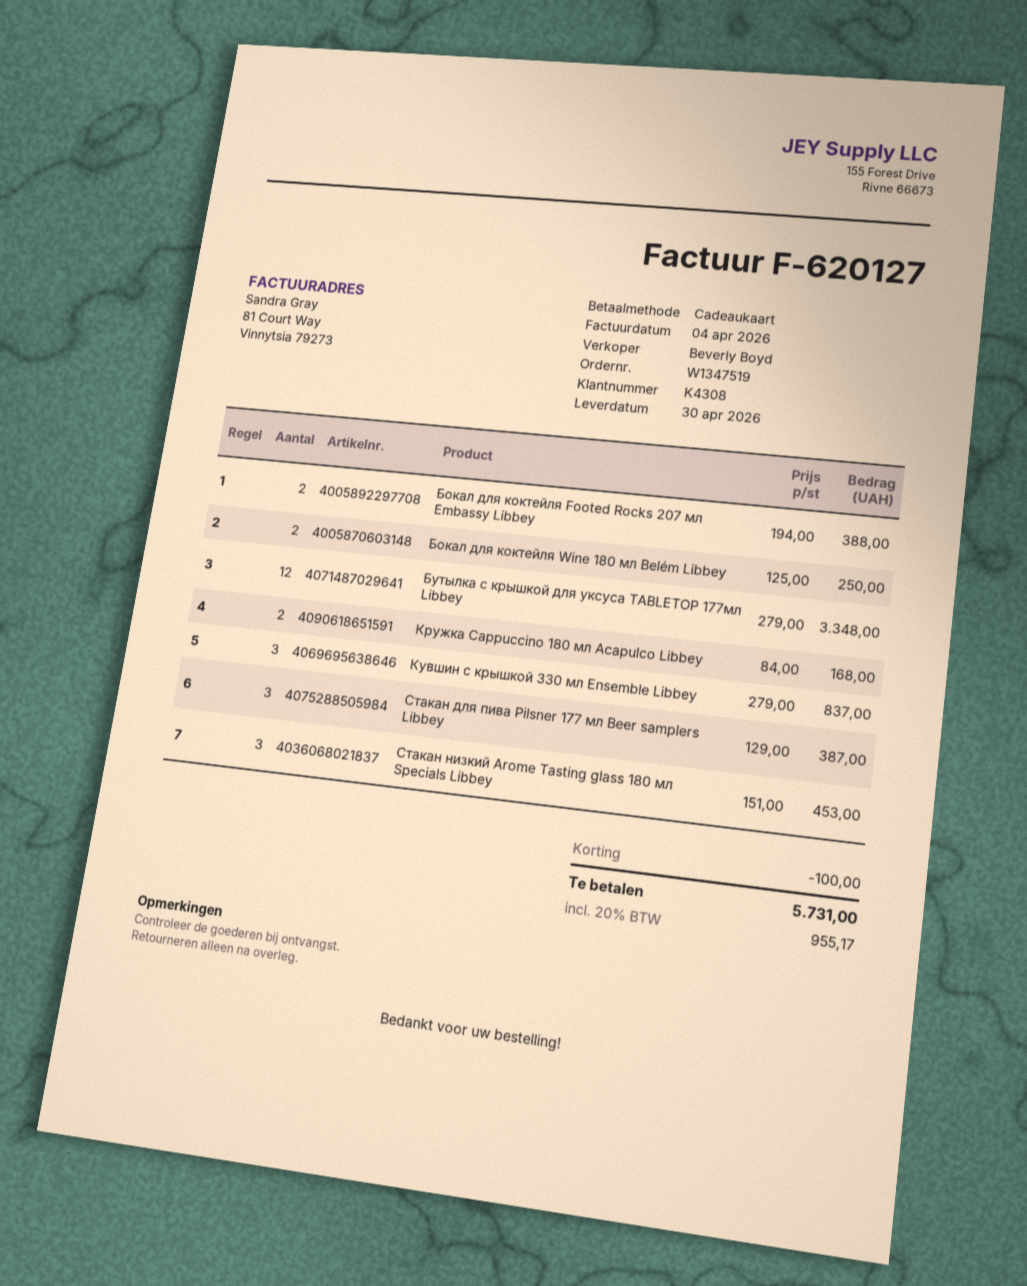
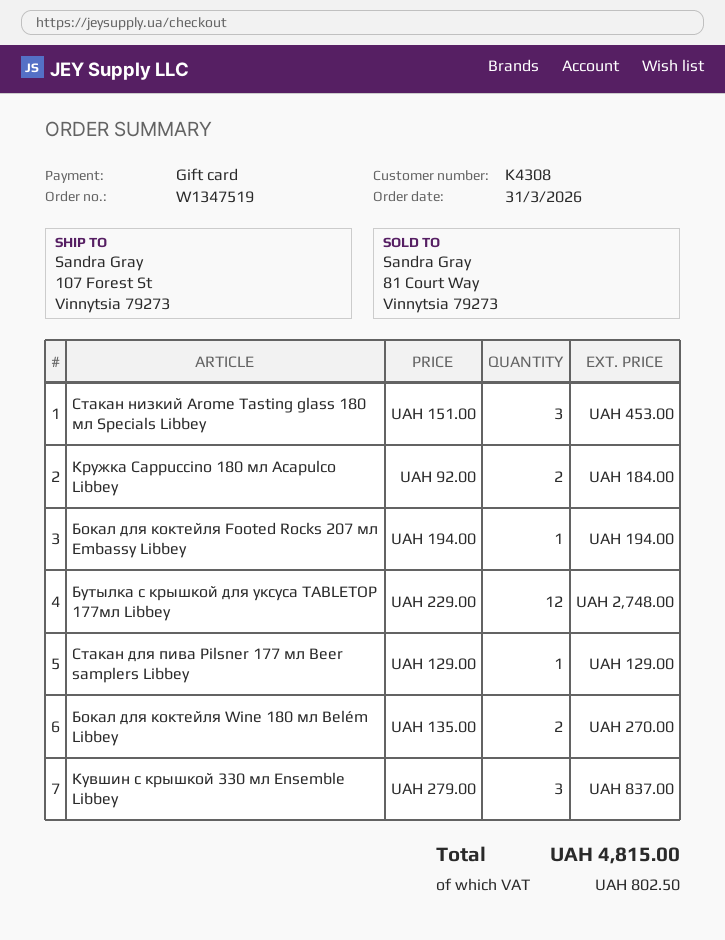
Бокал для коктейля Footed Rocks 207 мл Embassy Libbey: 2 x 194.00 = 388.00 -> 1 x 194.00 = 194.00
Бокал для коктейля Wine 180 мл Belém Libbey: 2 x 125.00 = 250.00 -> 2 x 135.00 = 270.00
Бутылка с крышкой для уксуса TABLETOP 177мл Libbey: 12 x 279.00 = 3348.00 -> 12 x 229.00 = 2748.00
Кружка Cappuccino 180 мл Acapulco Libbey: 2 x 84.00 = 168.00 -> 2 x 92.00 = 184.00
Стакан для пива Pilsner 177 мл Beer samplers Libbey: 3 x 129.00 = 387.00 -> 1 x 129.00 = 129.00
discount: 100.00 -> none
tax: 955.17 -> 802.50
total: 5731.00 -> 4815.00

